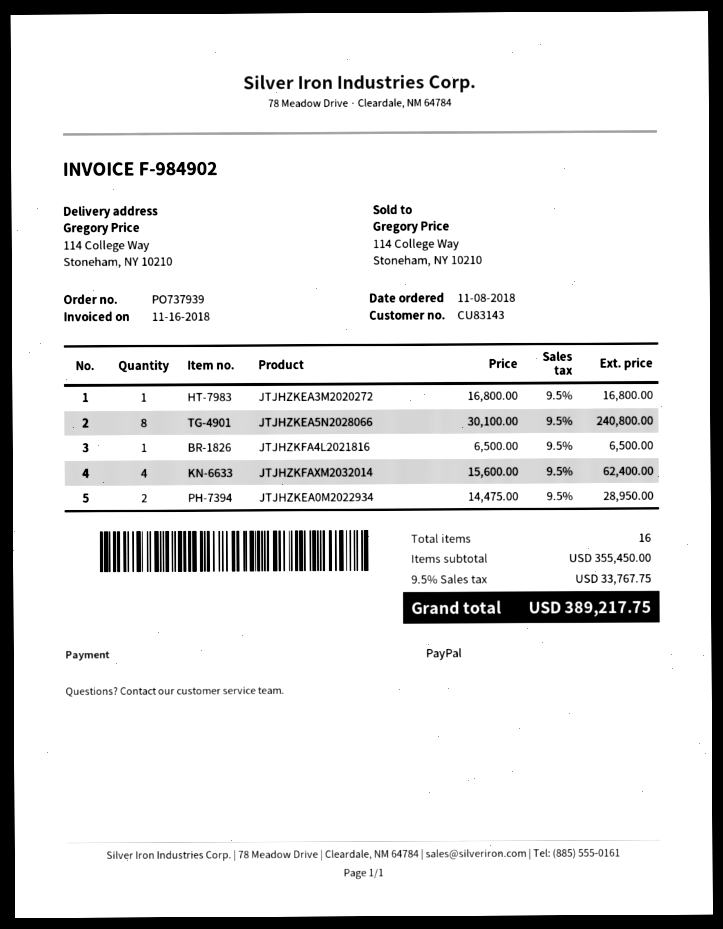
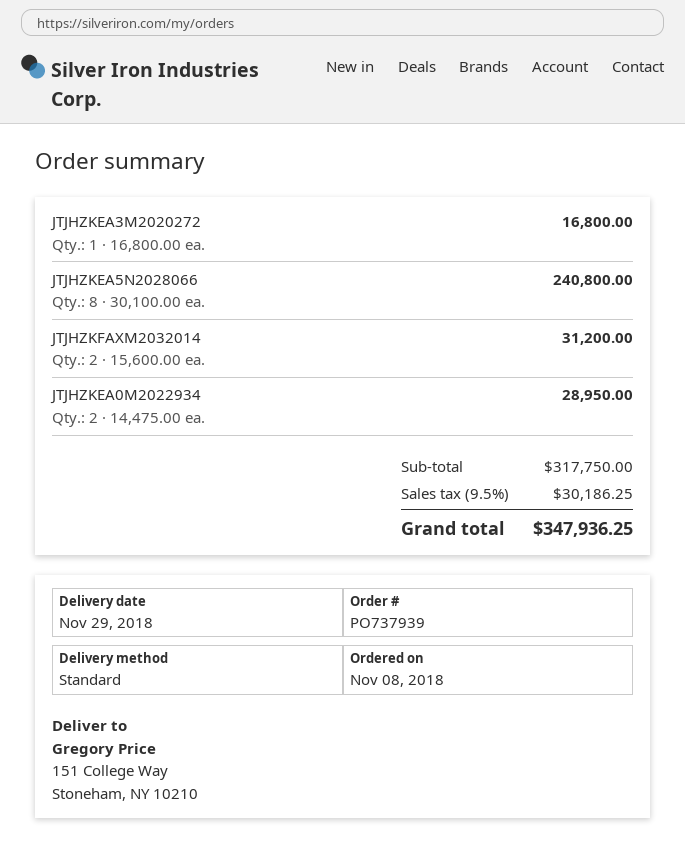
ship to: 114 College Way, Stoneham, NY 10210 -> 151 College Way, Stoneham, NY 10210
JTJHZKFA4L2021816: 1 x 6500.00 = 6500.00 -> none
JTJHZKFAXM2032014: 4 x 15600.00 = 62400.00 -> 2 x 15600.00 = 31200.00
subtotal: 355450.00 -> 317750.00
tax: 9.5% = 33767.75 -> 9.5% = 30186.25
total: 389217.75 -> 347936.25

